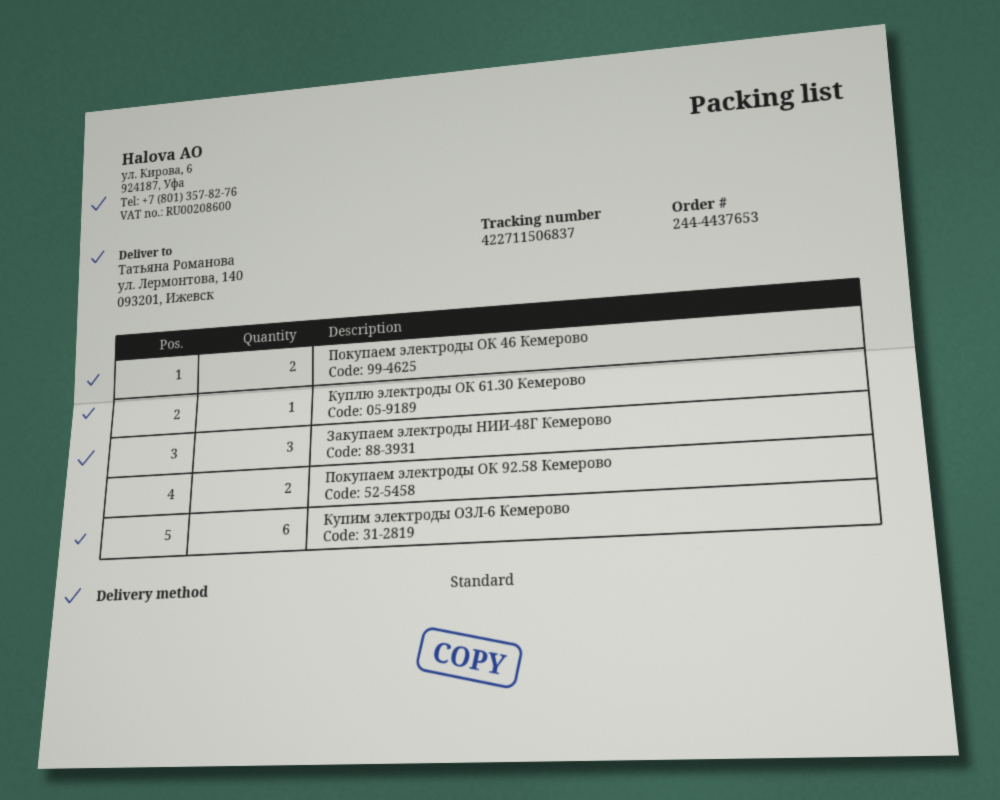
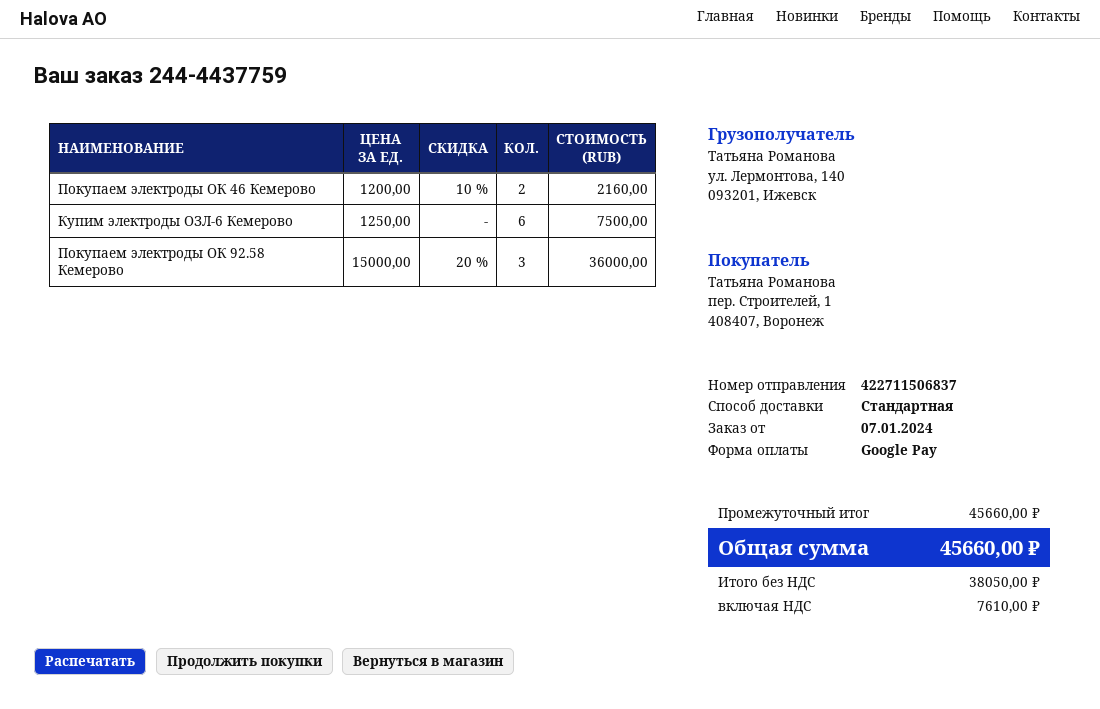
order number: 244-4437653 -> 244-4437759
Куплю электроды ОК 61.30 Кемерово: 1 -> none
Закупаем электроды НИИ-48Г Кемерово: 3 -> none
Покупаем электроды ОК 92.58 Кемерово: 2 -> 3

